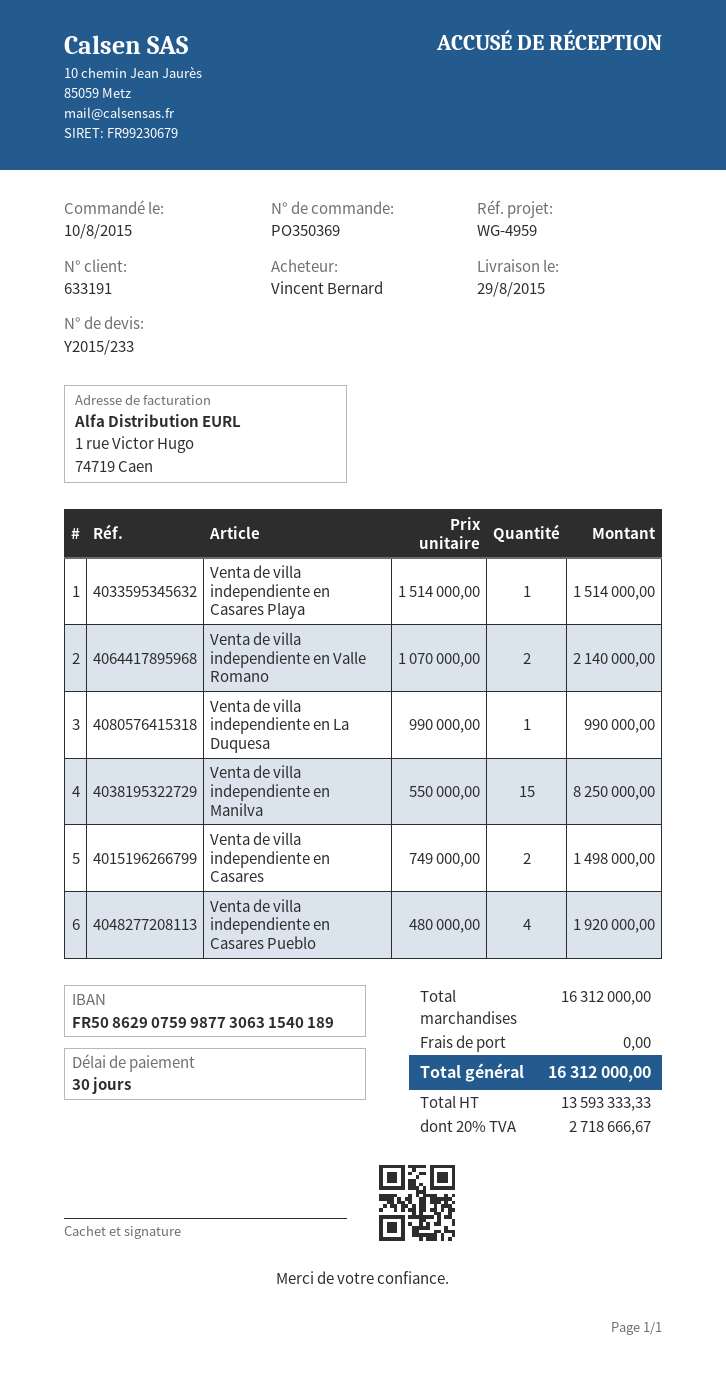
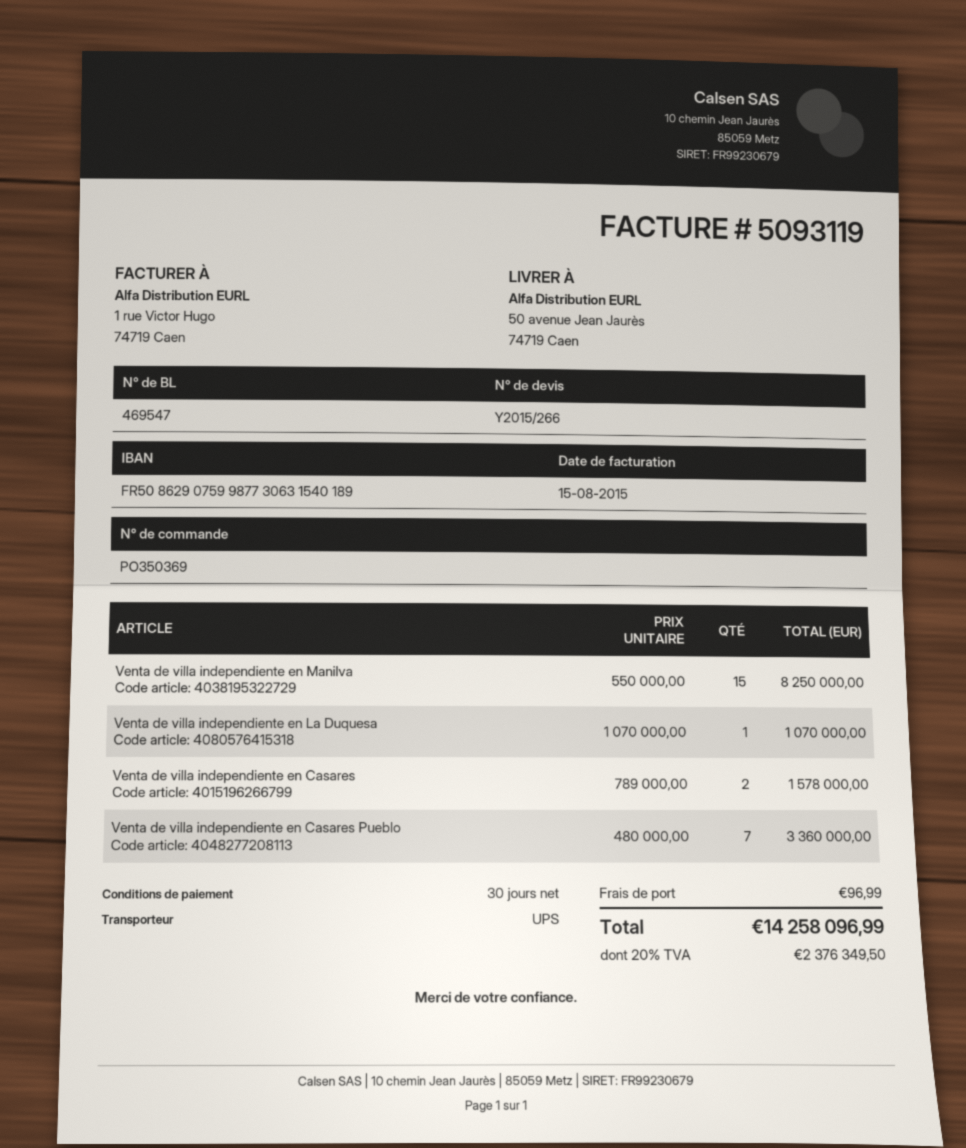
quote number: Y2015/233 -> Y2015/266
Venta de villa independiente en Casares Playa: 1 x 1514000.00 = 1514000.00 -> none
Venta de villa independiente en Valle Romano: 2 x 1070000.00 = 2140000.00 -> none
Venta de villa independiente en La Duquesa: 1 x 990000.00 = 990000.00 -> 1 x 1070000.00 = 1070000.00
Venta de villa independiente en Casares: 2 x 749000.00 = 1498000.00 -> 2 x 789000.00 = 1578000.00
Venta de villa independiente en Casares Pueblo: 4 x 480000.00 = 1920000.00 -> 7 x 480000.00 = 3360000.00
shipping: 0.00 -> 96.99
tax: 20% = 2718666.67 -> 20% = 2376349.50
total: 16312000.00 -> 14258096.99

